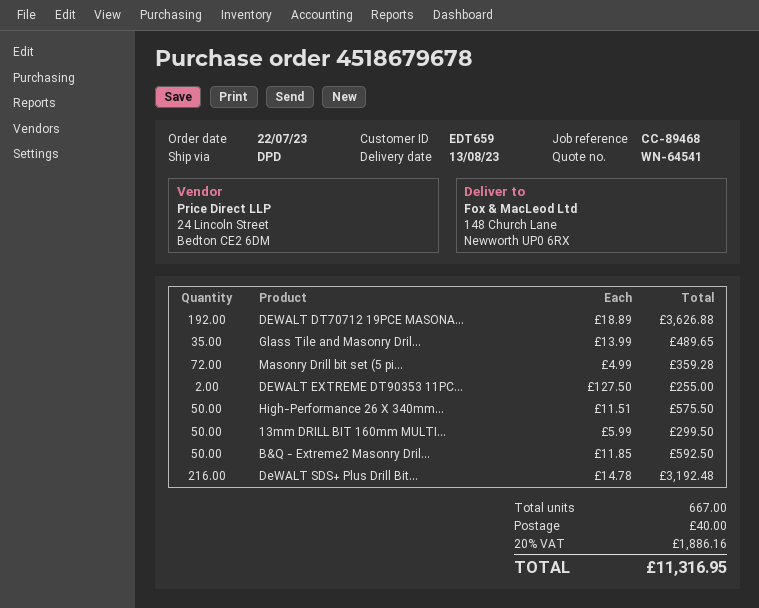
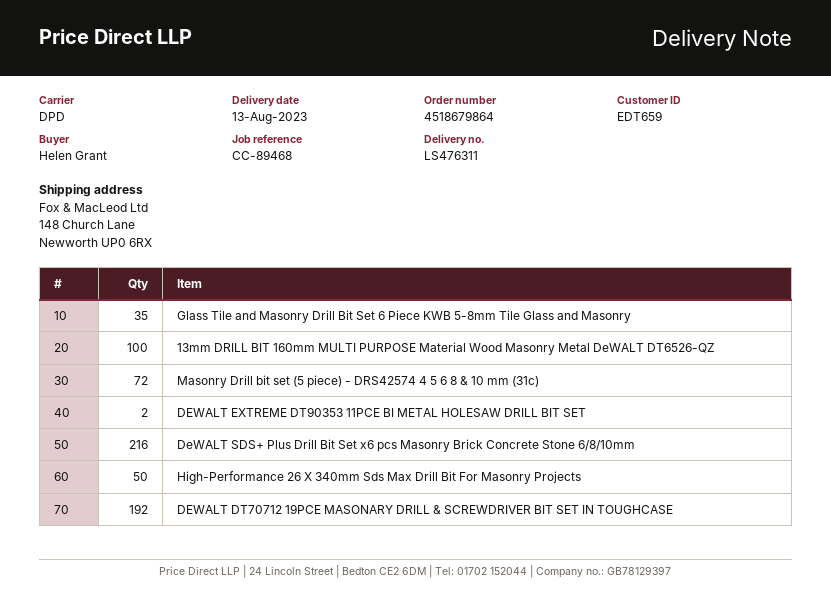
order number: 4518679678 -> 4518679864
13mm DRILL BIT 160mm MULTI...: 50 -> 100
B&Q - Extreme2 Masonry Dril...: 50 -> none

